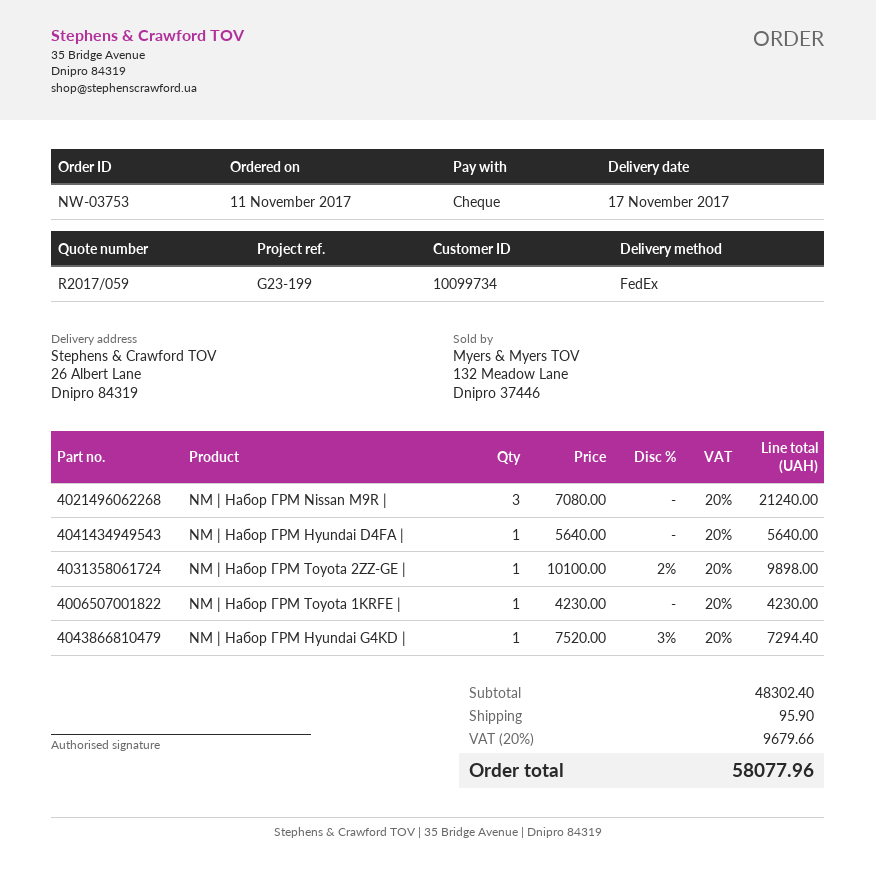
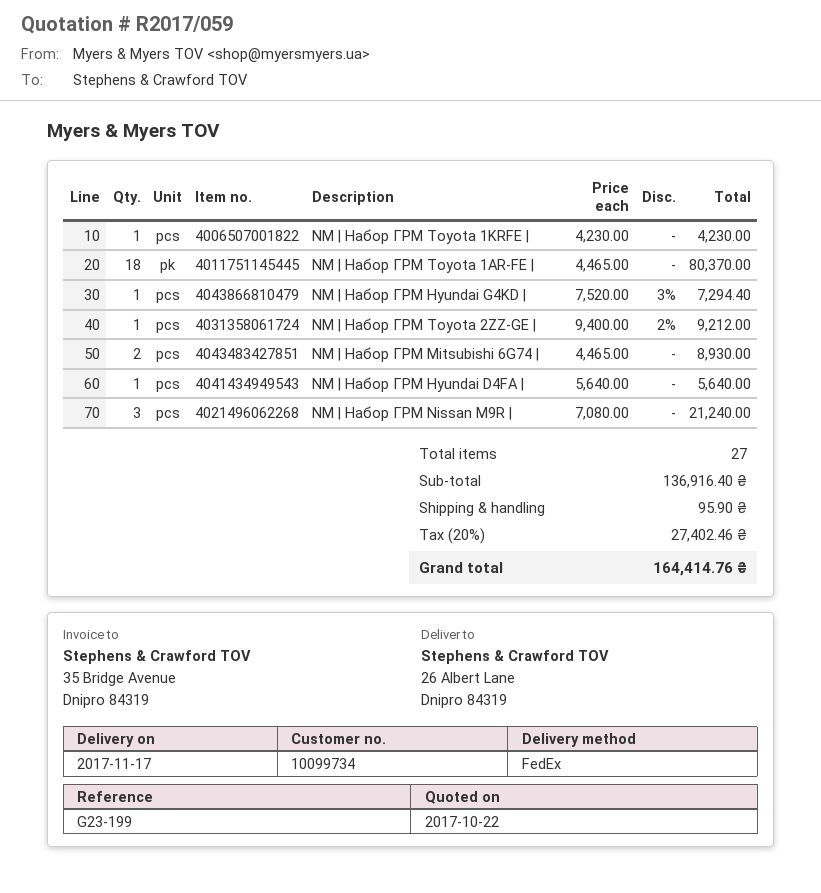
NM | Набор ГРМ Toyota 2ZZ-GE |: 1 x 10100.00 - 2% = 9898.00 -> 1 x 9400.00 - 2% = 9212.00
NM | Набор ГРМ Toyota 1AR-FE |: none -> 18 x 4465.00 = 80370.00
NM | Набор ГРМ Mitsubishi 6G74 |: none -> 2 x 4465.00 = 8930.00
subtotal: 48302.40 -> 136916.40
tax: 20% = 9679.66 -> 20% = 27402.46
total: 58077.96 -> 164414.76

